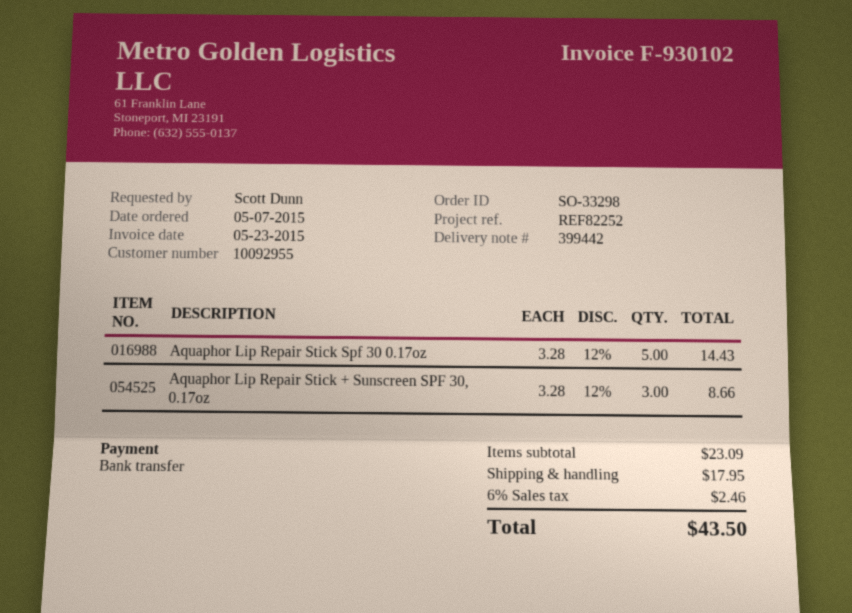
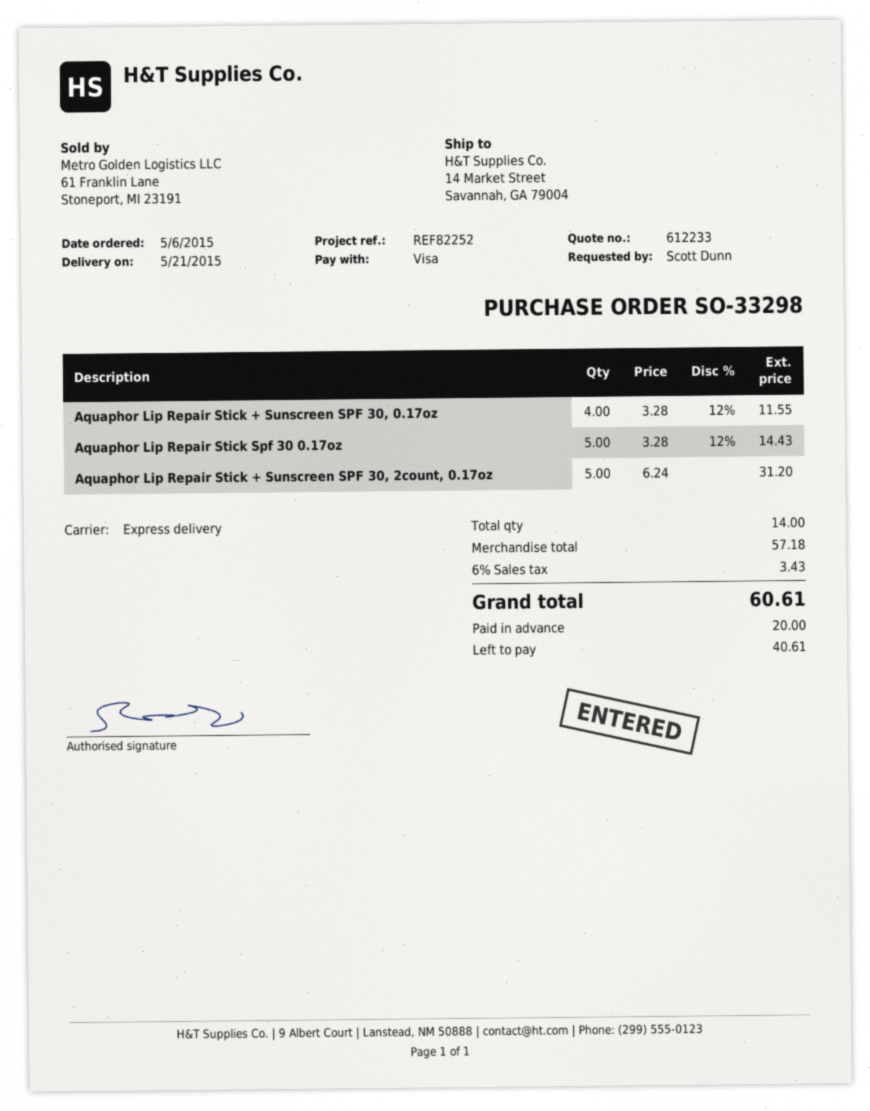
order date: 2015-05-07 -> 2015-05-06
payment method: bank transfer -> Visa
Aquaphor Lip Repair Stick + Sunscreen SPF 30, 0.17oz: 3 x 3.28 - 12% = 8.66 -> 4 x 3.28 - 12% = 11.55
Aquaphor Lip Repair Stick + Sunscreen SPF 30, 2count, 0.17oz: none -> 5 x 6.24 = 31.20
subtotal: 23.09 -> 57.18
shipping: 17.95 -> none
tax: 6% = 2.46 -> 6% = 3.43
total: 43.50 -> 60.61

